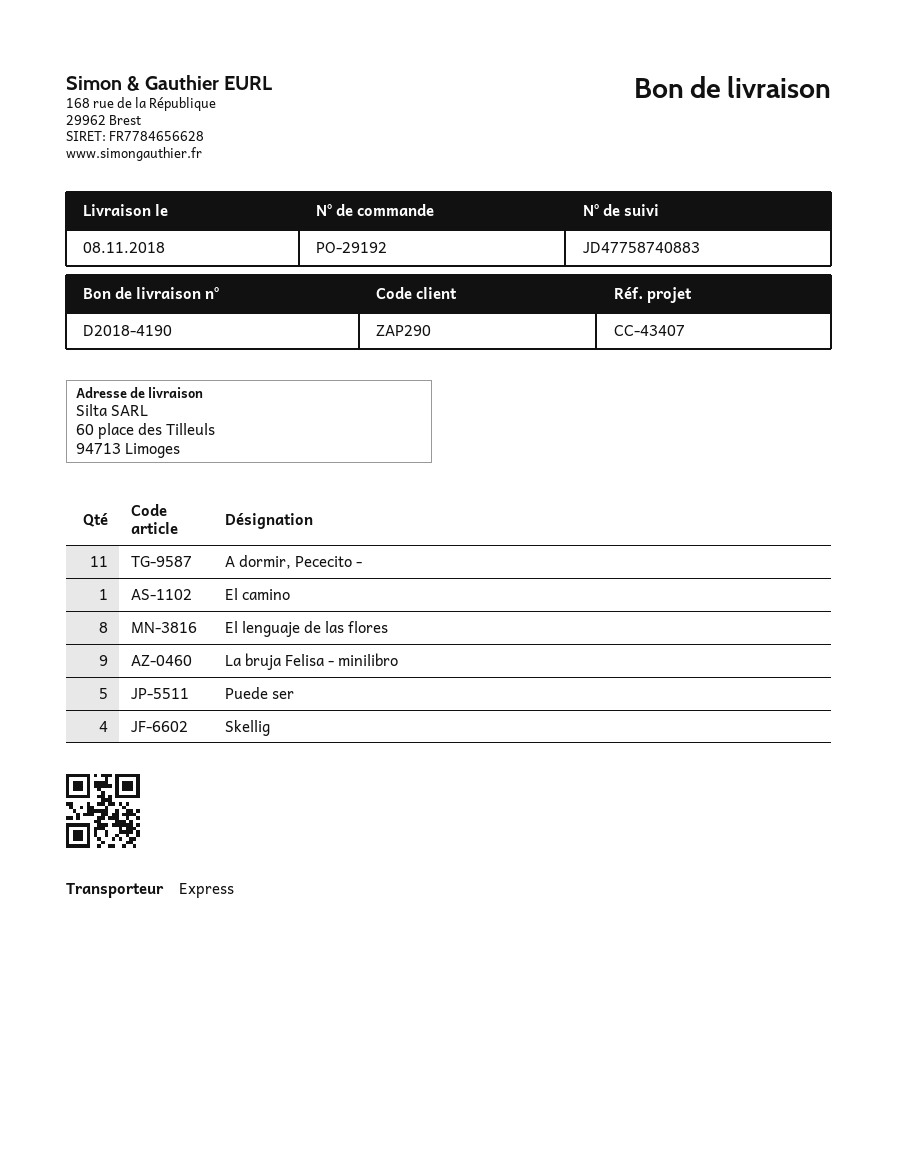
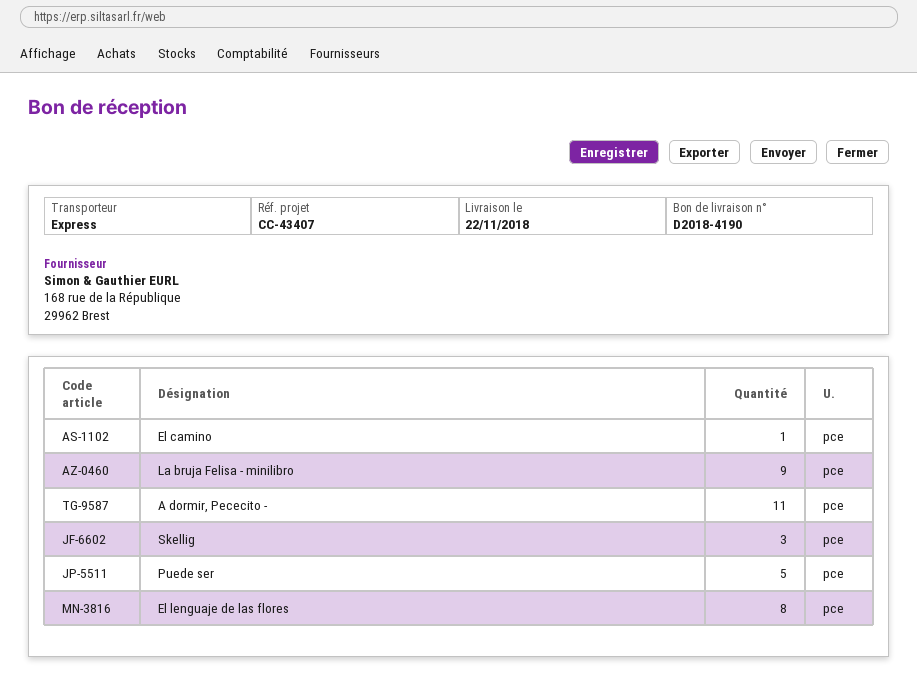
delivery date: 2018-11-08 -> 2018-11-22
Skellig: 4 -> 3

